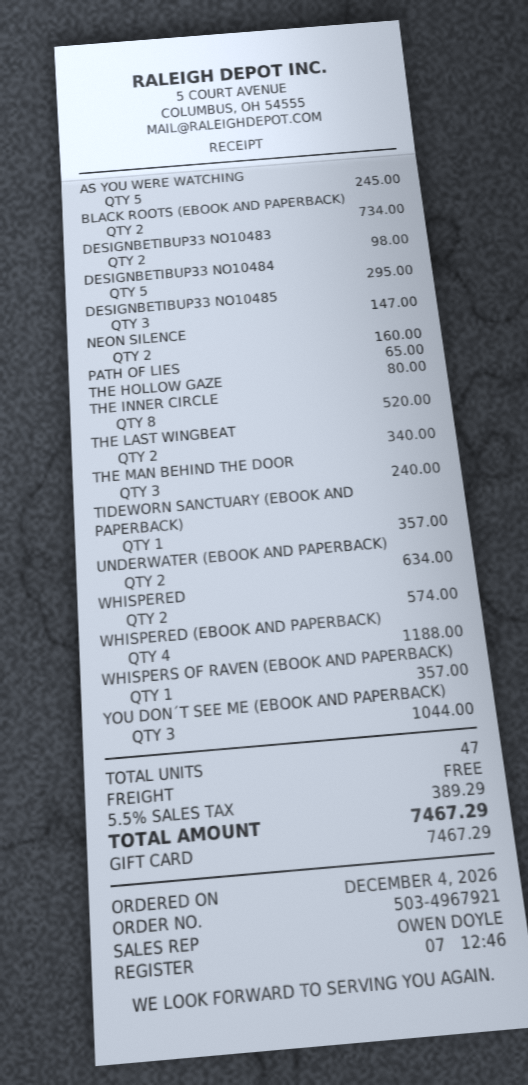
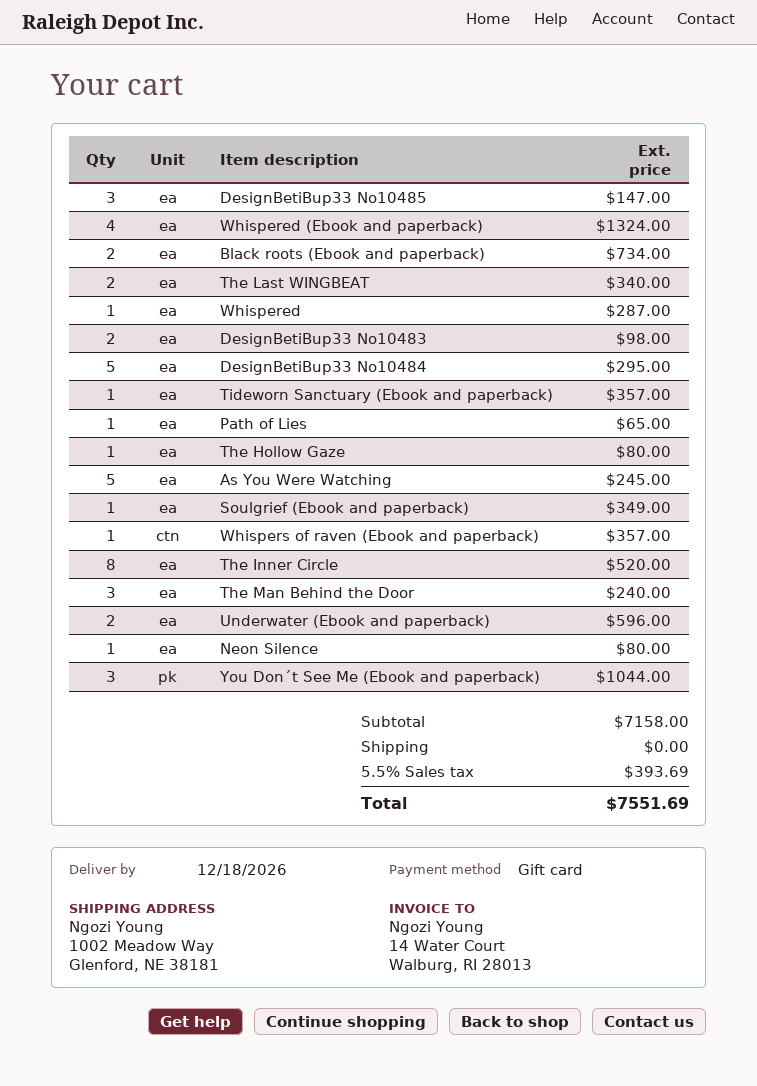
NEON SILENCE: 2 for 160.00 -> 1 for 80.00
UNDERWATER (EBOOK AND PAPERBACK): 2 for 634.00 -> 2 for 596.00
WHISPERED: 2 for 574.00 -> 1 for 287.00
WHISPERED (EBOOK AND PAPERBACK): 4 for 1188.00 -> 4 for 1324.00
Soulgrief (Ebook and paperback): none -> 1 for 349.00
tax: 5.5% = 389.29 -> 5.5% = 393.69
total: 7467.29 -> 7551.69

